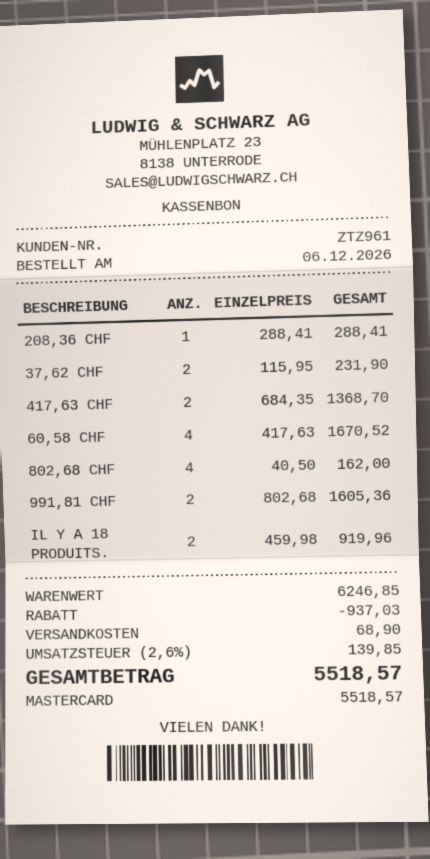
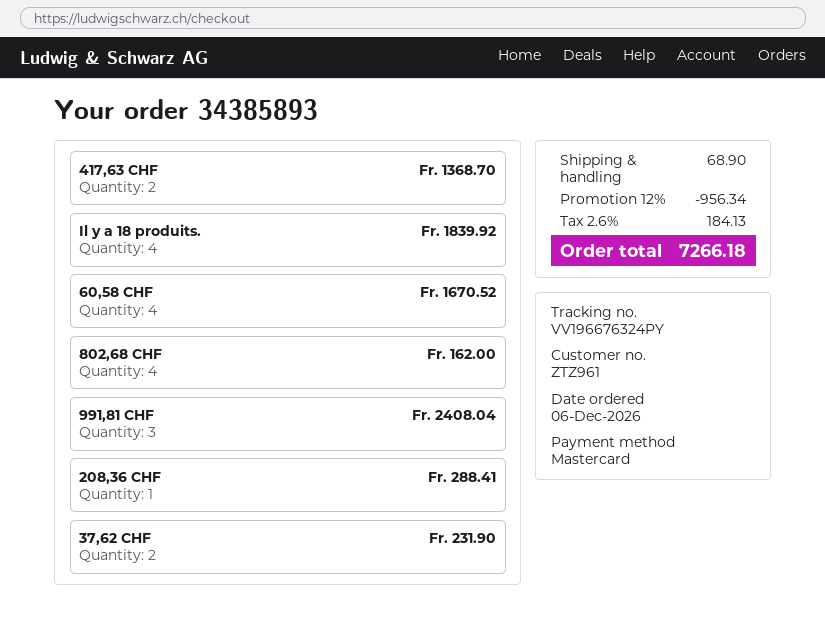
991,81 CHF: 2 for 1605.36 -> 3 for 2408.04
IL Y A 18 PRODUITS.: 2 for 919.96 -> 4 for 1839.92
discount: 937.03 -> 956.34
tax: 2.6% = 139.85 -> 2.6% = 184.13
total: 5518.57 -> 7266.18

